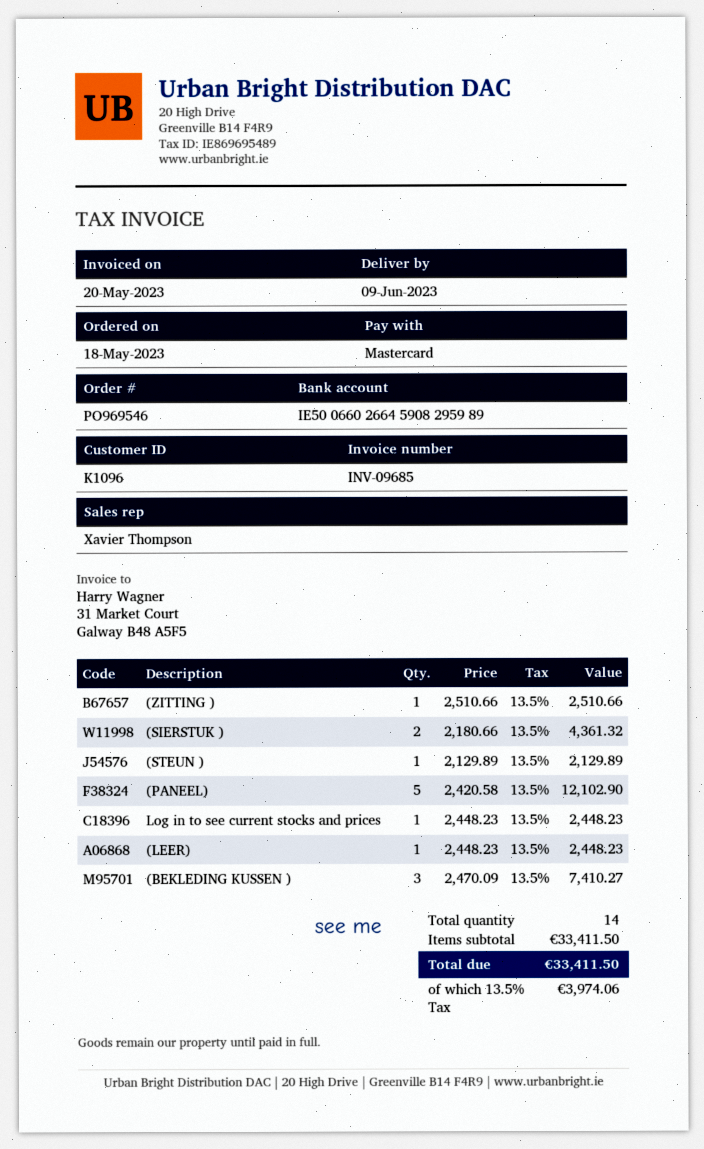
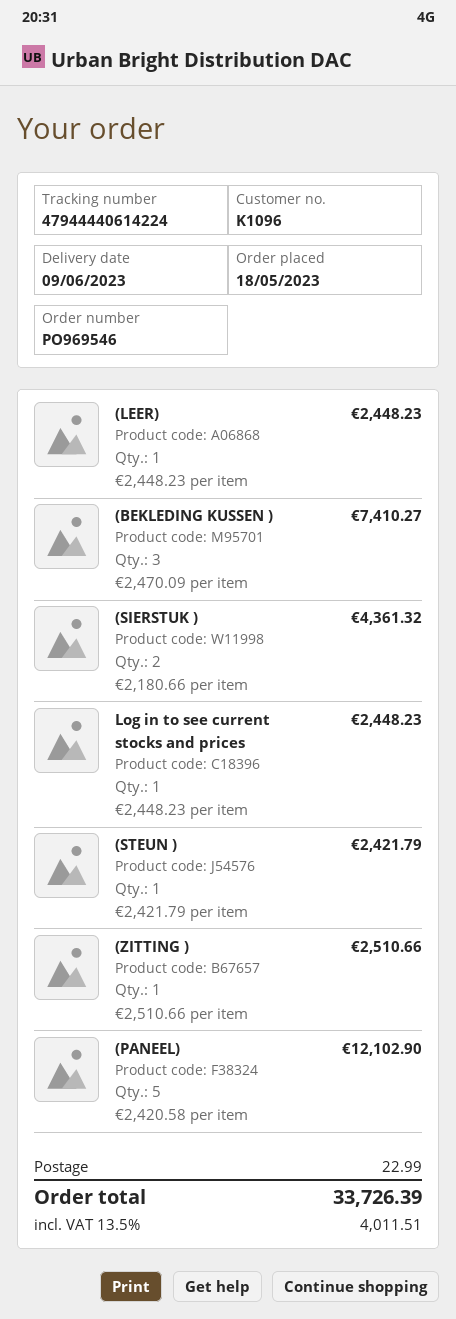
(STEUN ): 1 x 2129.89 = 2129.89 -> 1 x 2421.79 = 2421.79
shipping: none -> 22.99
tax: 13.5% = 3974.06 -> 13.5% = 4011.51
total: 33411.50 -> 33726.39

